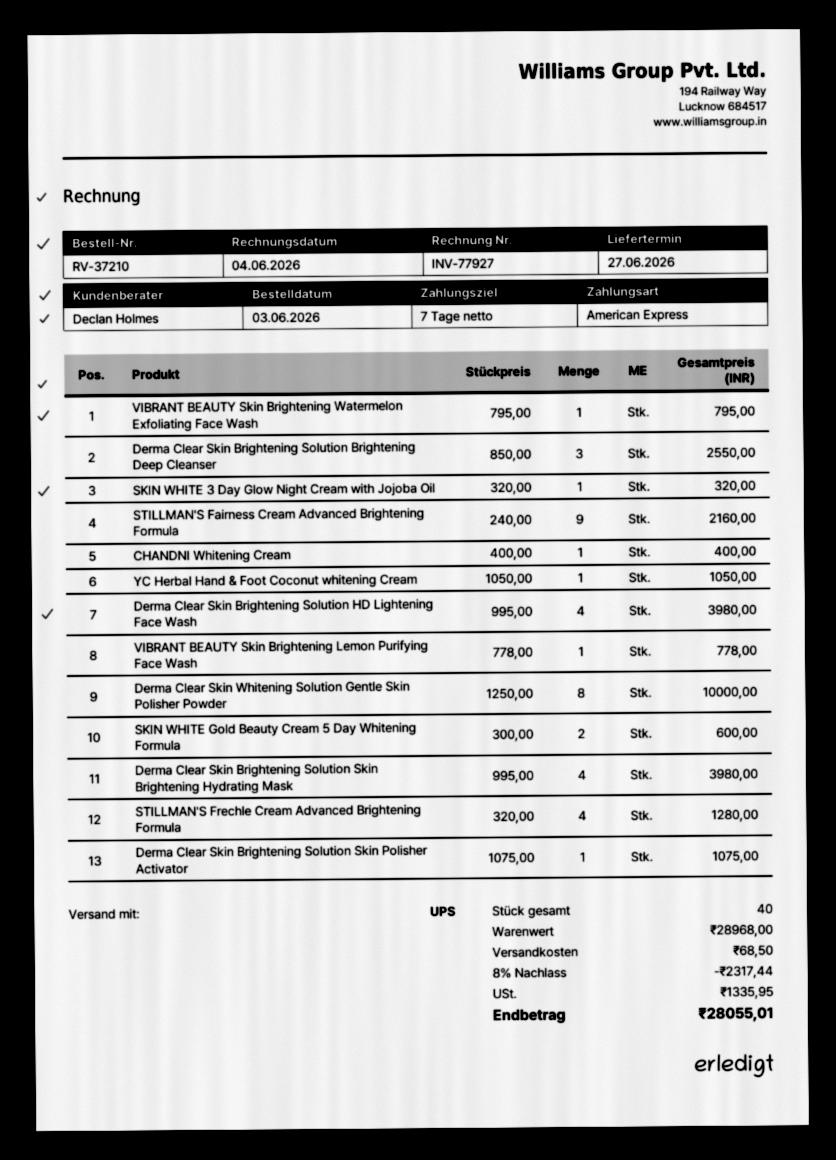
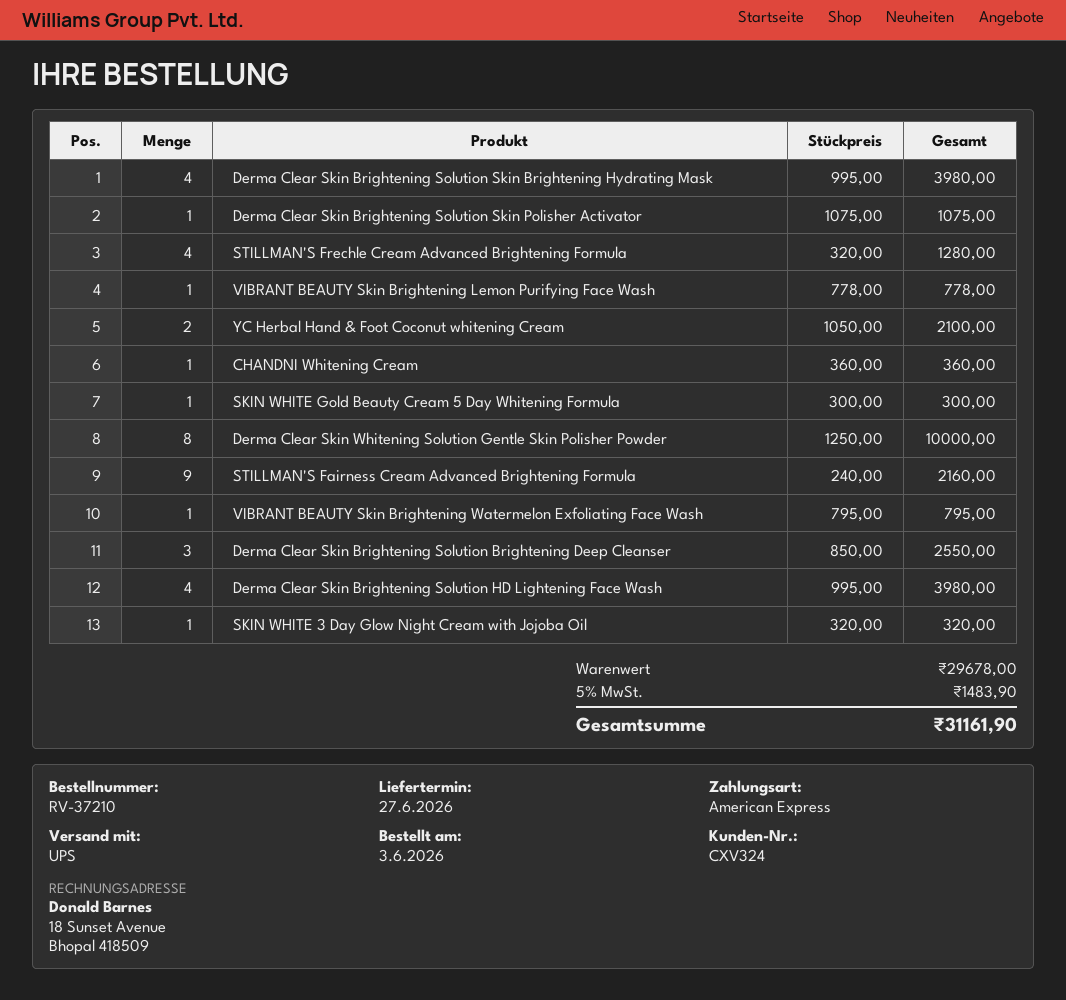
CHANDNI Whitening Cream: 1 x 400.00 = 400.00 -> 1 x 360.00 = 360.00
YC Herbal Hand & Foot Coconut whitening Cream: 1 x 1050.00 = 1050.00 -> 2 x 1050.00 = 2100.00
SKIN WHITE Gold Beauty Cream 5 Day Whitening Formula: 2 x 300.00 = 600.00 -> 1 x 300.00 = 300.00
subtotal: 28968.00 -> 29678.00
discount: 8% = 2317.44 -> none
shipping: 68.50 -> none
tax: 1335.95 -> 1483.90
total: 28055.01 -> 31161.90

